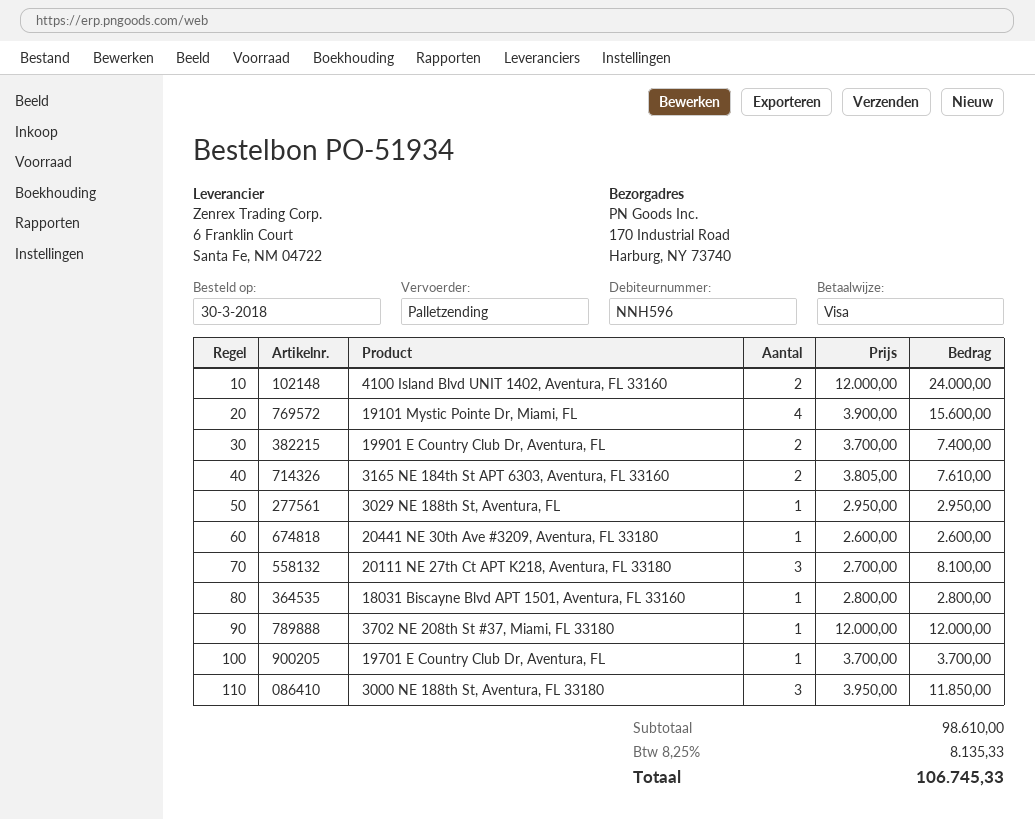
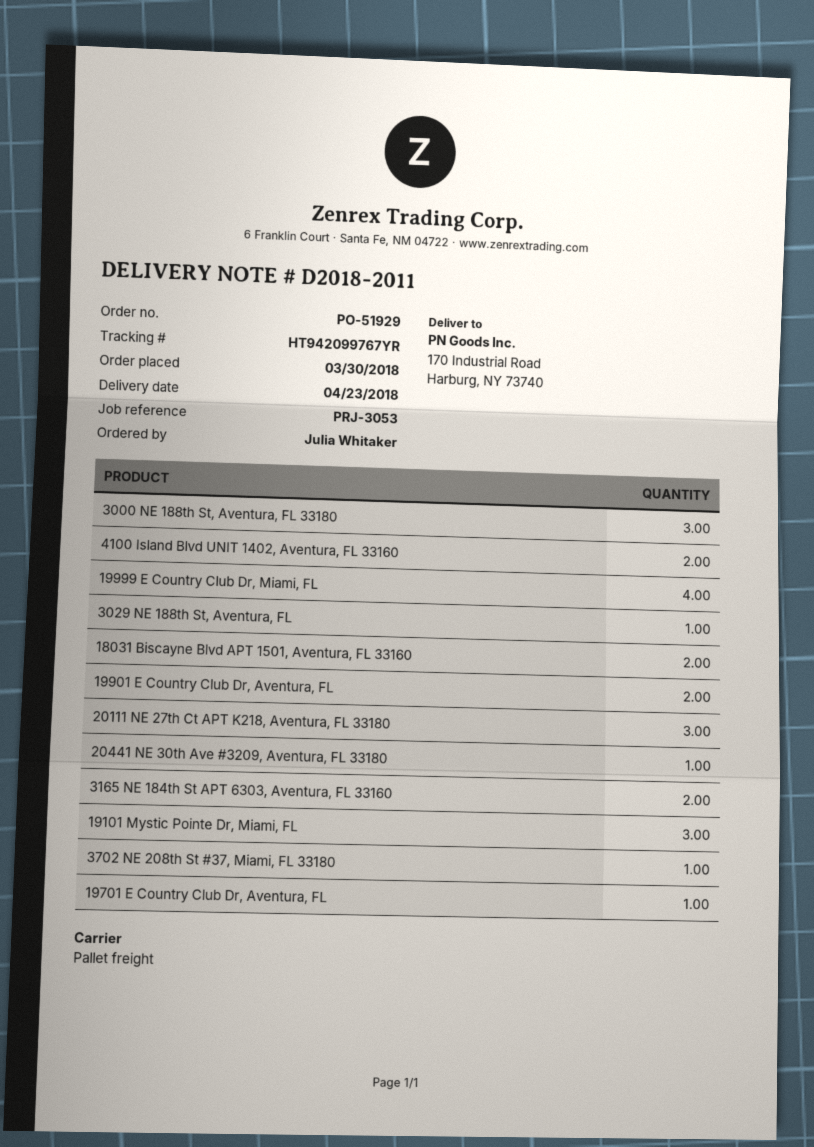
order number: PO-51934 -> PO-51929
19101 Mystic Pointe Dr, Miami, FL: 4 -> 3
18031 Biscayne Blvd APT 1501, Aventura, FL 33160: 1 -> 2
19999 E Country Club Dr, Miami, FL: none -> 4

